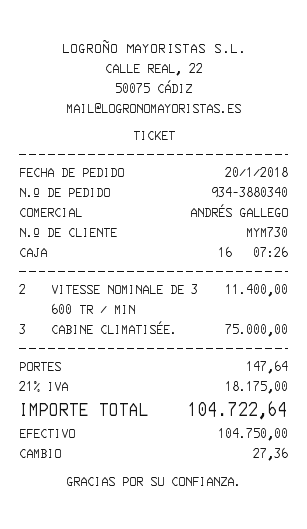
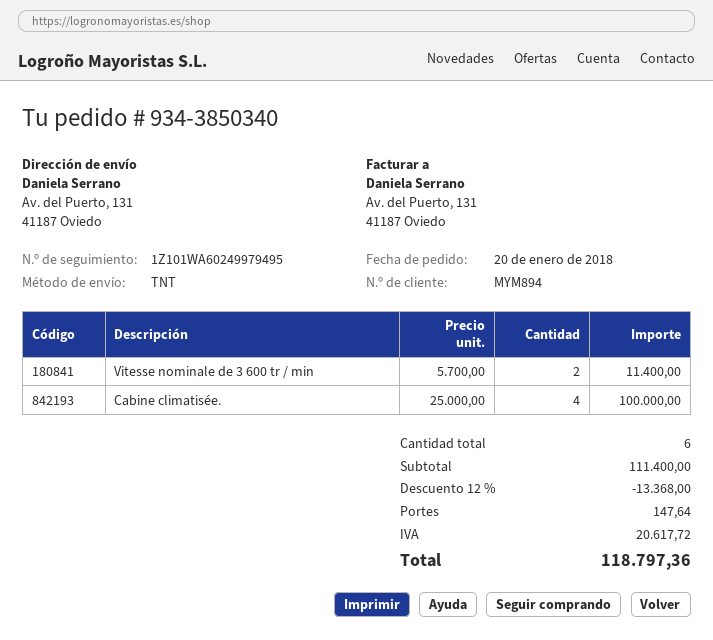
order number: 934-3880340 -> 934-3850340
customer number: MYM730 -> MYM894
CABINE CLIMATISÉE.: 3 for 75000.00 -> 4 for 100000.00
discount: none -> 12% = 13368.00
tax: 18175.00 -> 20617.72
total: 104722.64 -> 118797.36

